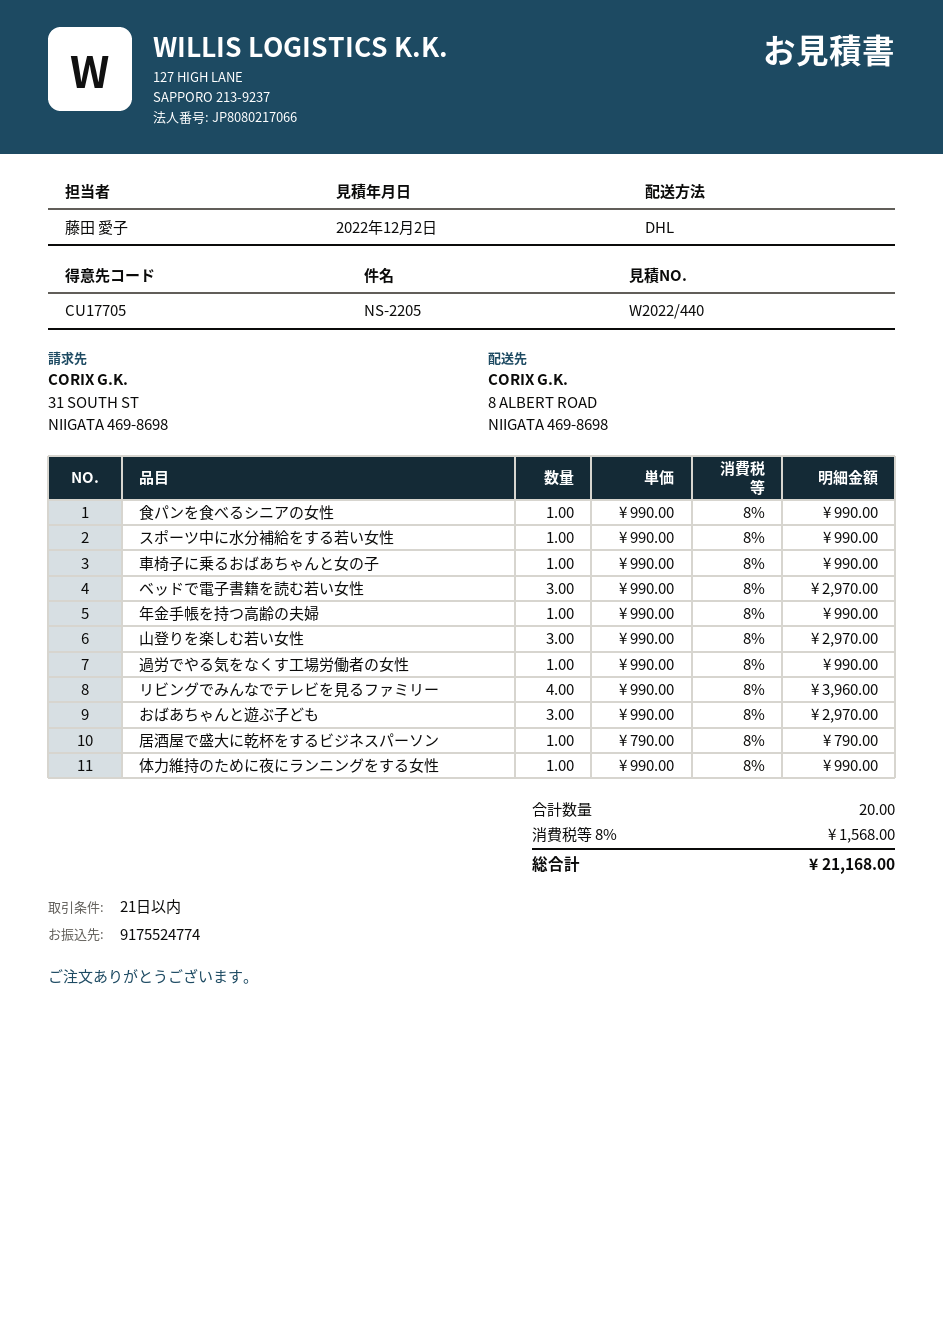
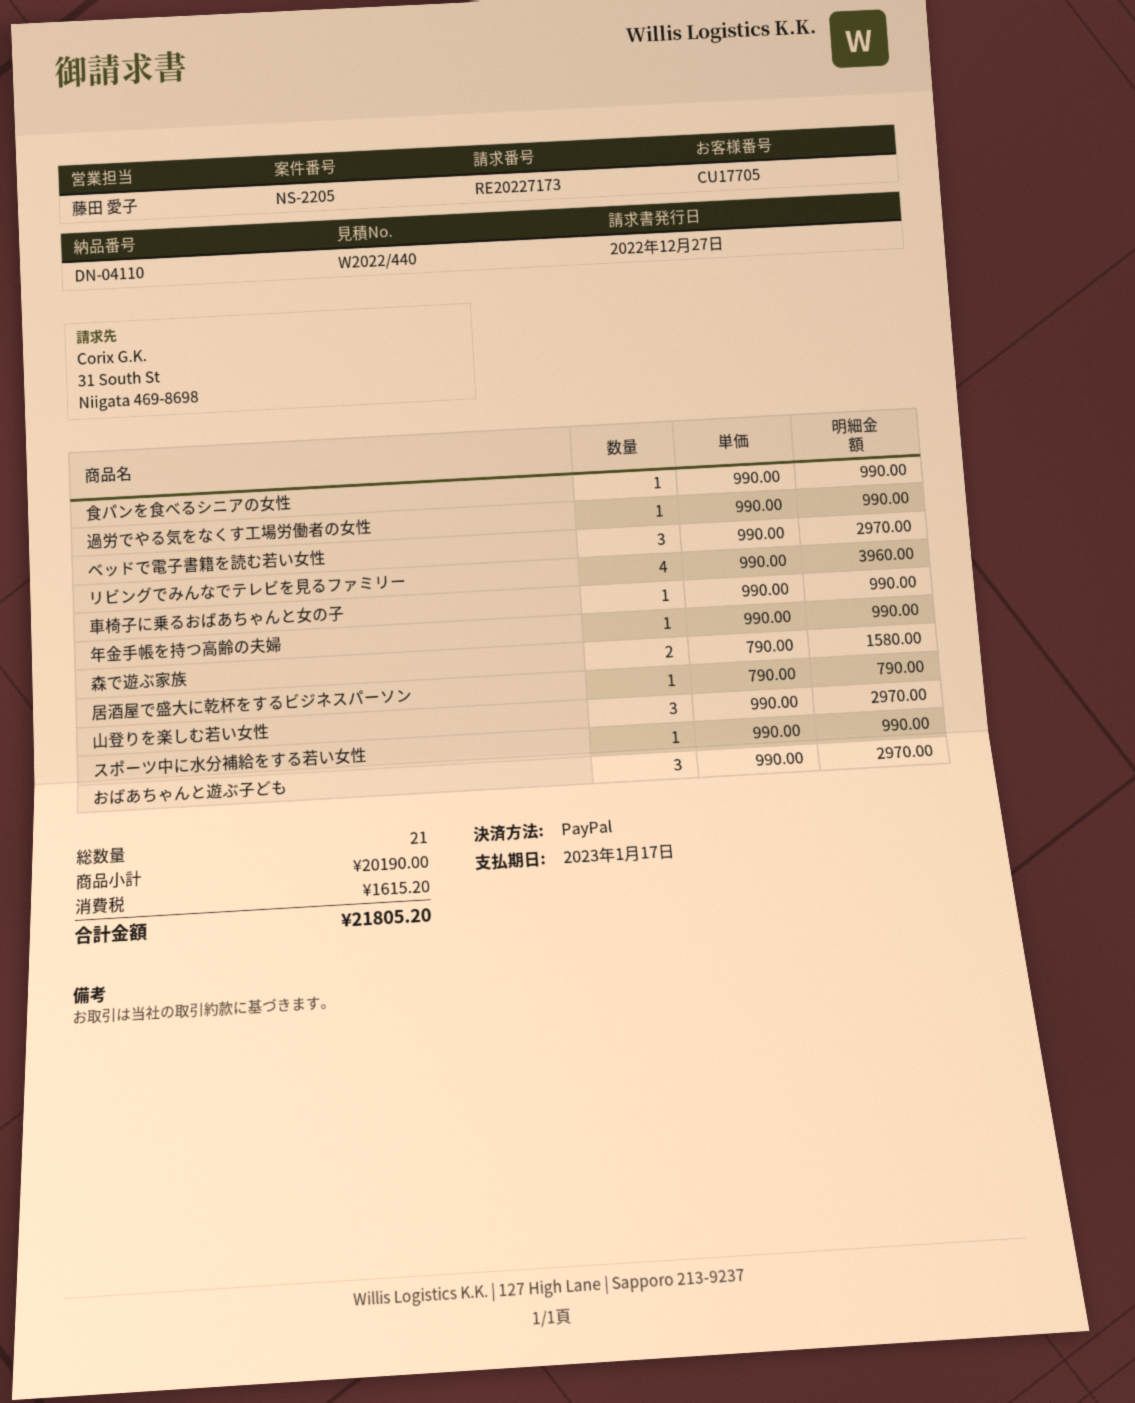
体力維持のために夜にランニングをする女性: 1 x 990.00 = 990.00 -> none
森で遊ぶ家族: none -> 2 x 790.00 = 1580.00
total quantity: 20 -> 21
tax: 1568.00 -> 1615.20
total: 21168.00 -> 21805.20

